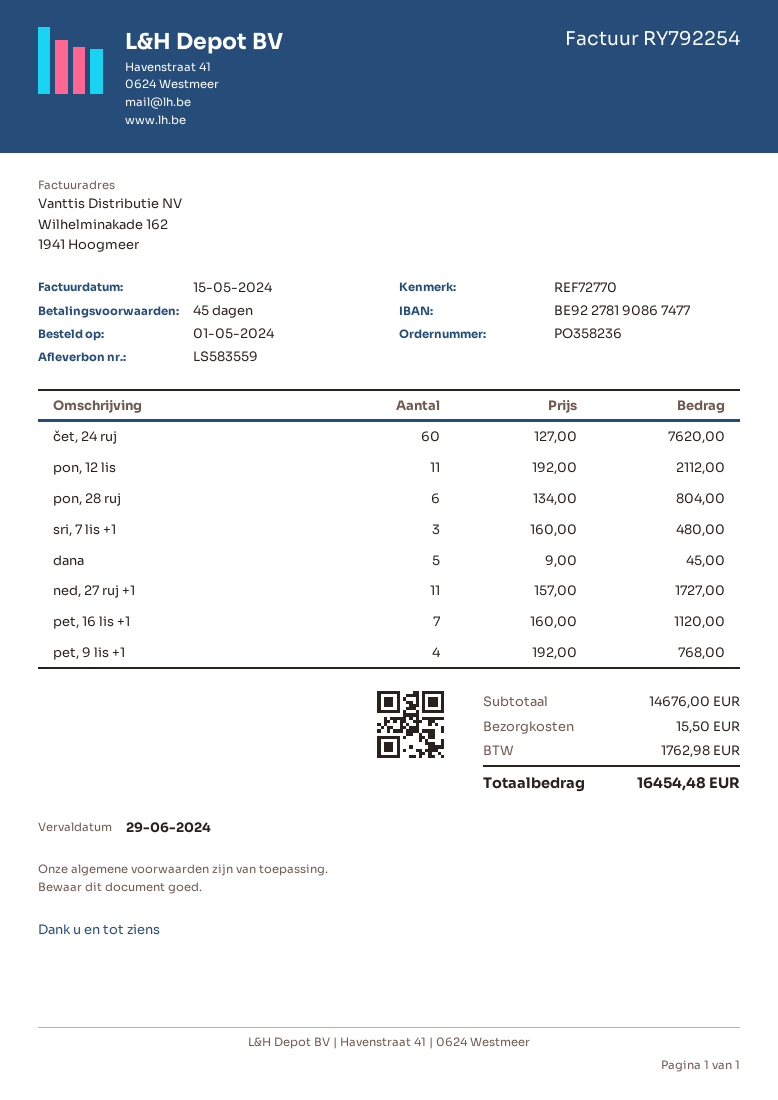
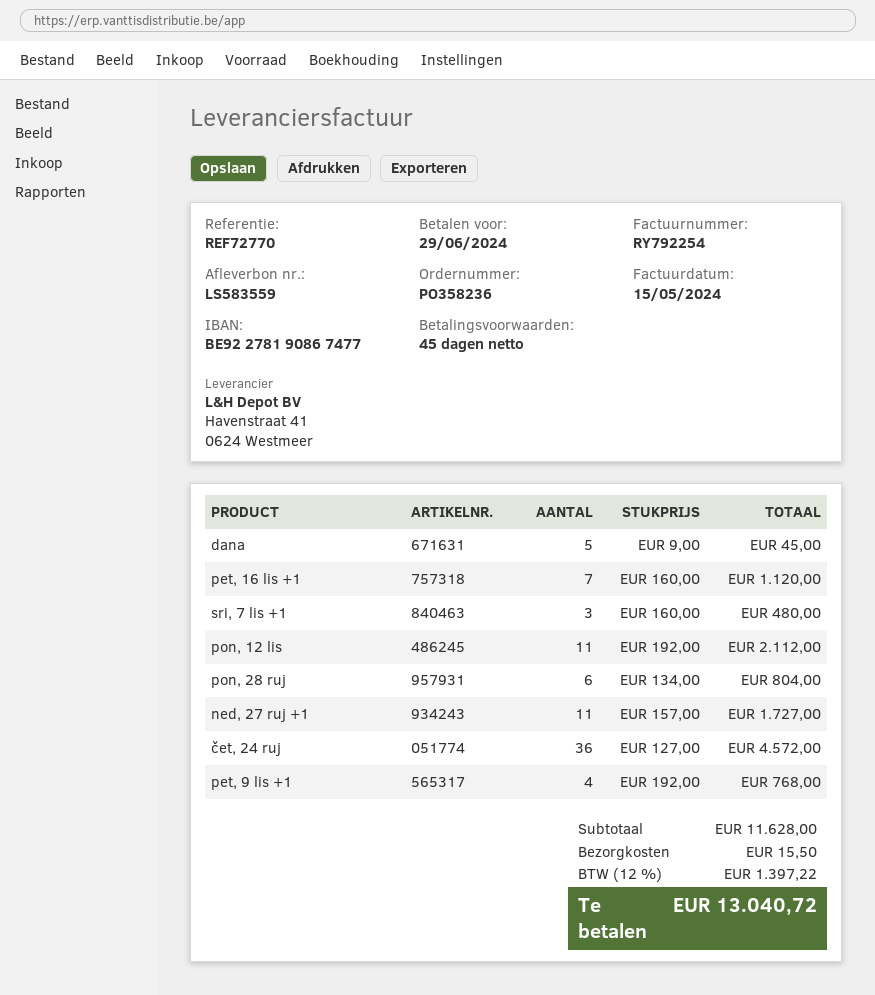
čet, 24 ruj: 60 x 127.00 = 7620.00 -> 36 x 127.00 = 4572.00
subtotal: 14676.00 -> 11628.00
tax: 1762.98 -> 1397.22
total: 16454.48 -> 13040.72

